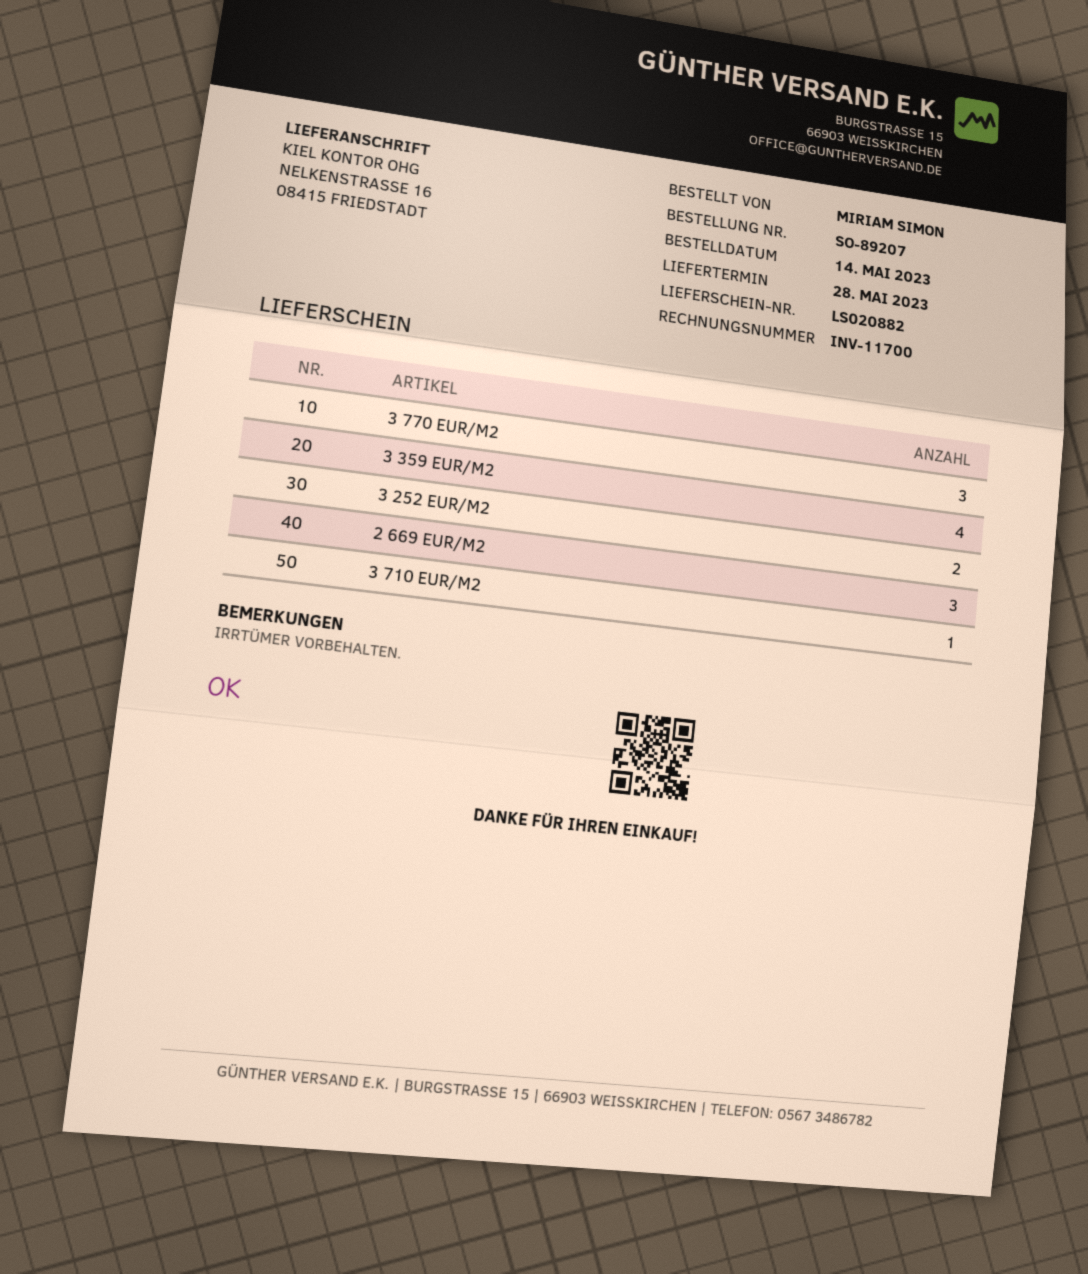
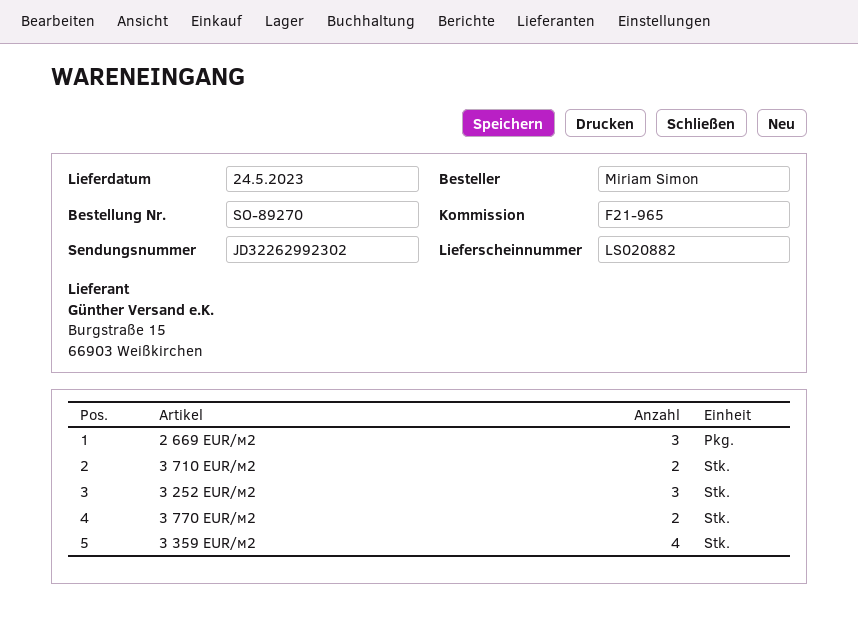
order number: SO-89207 -> SO-89270
delivery date: 2023-05-28 -> 2023-05-24
3 770 EUR/М2: 3 -> 2
3 252 EUR/М2: 2 -> 3
3 710 EUR/М2: 1 -> 2

